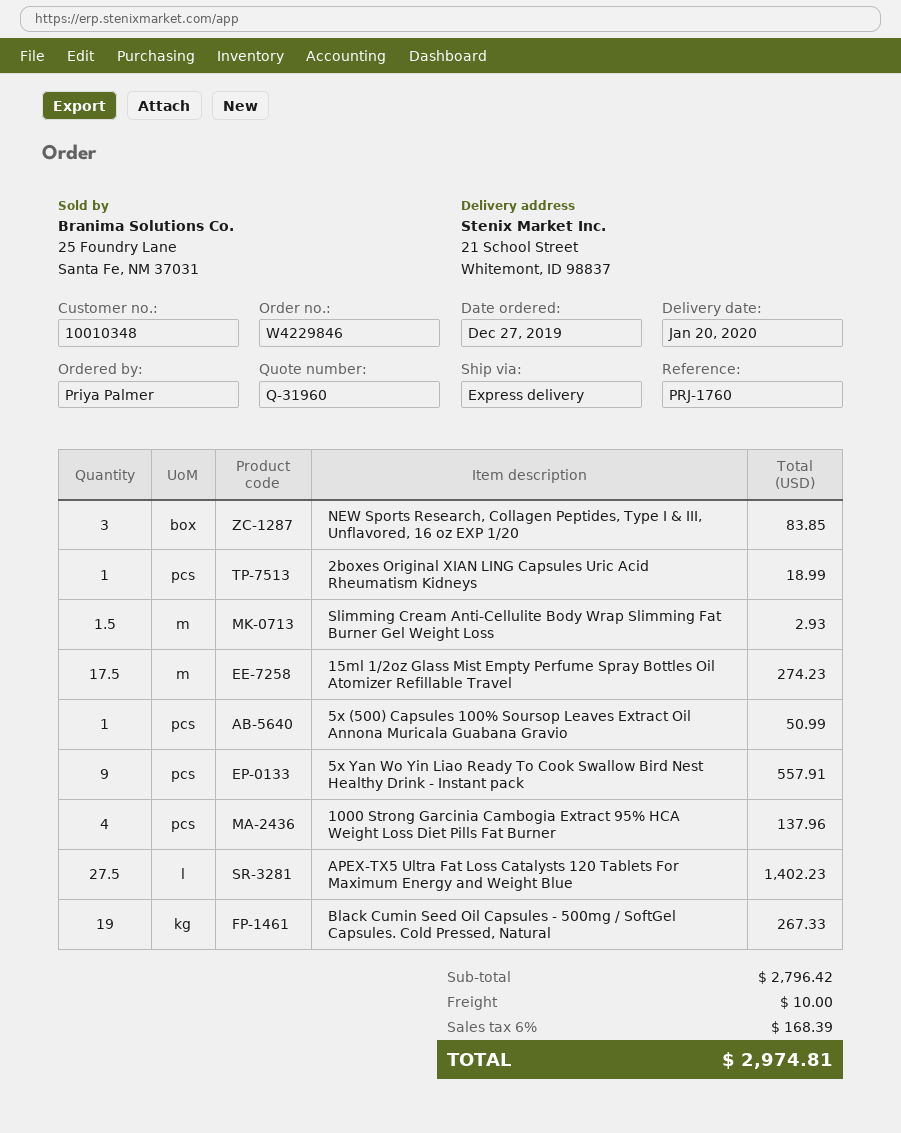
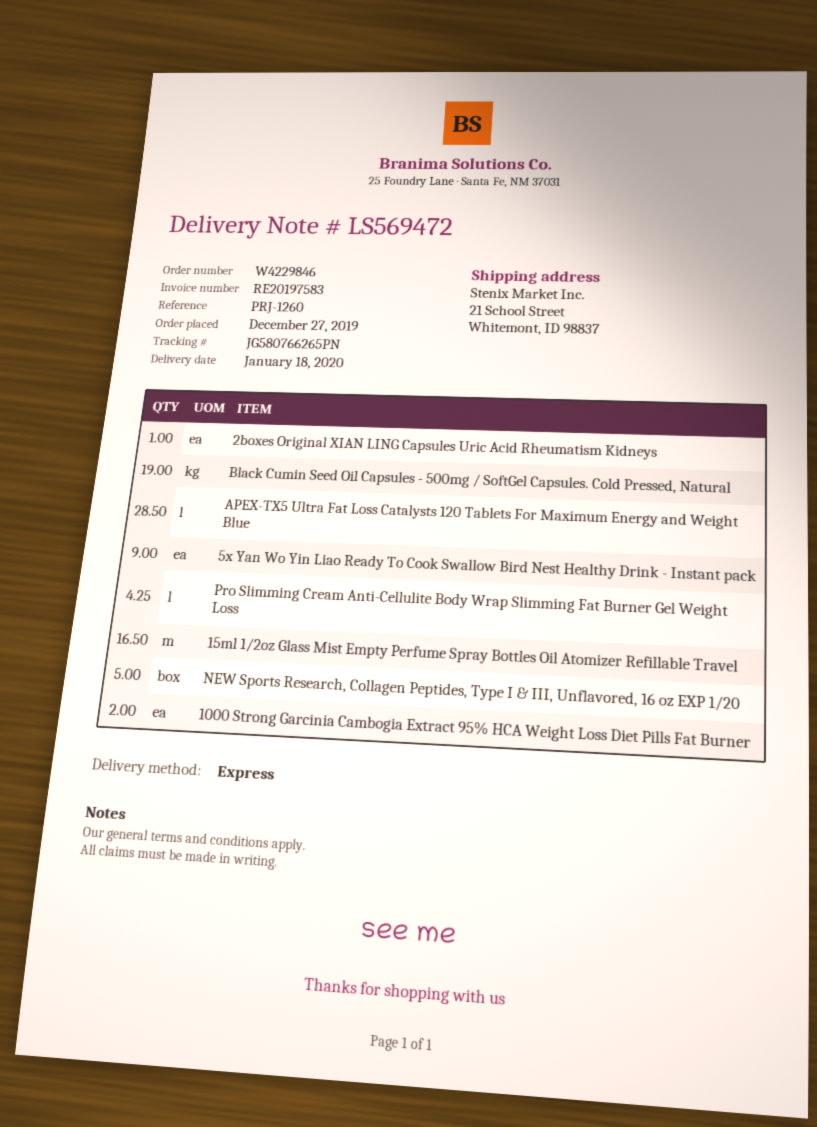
delivery date: 2020-01-20 -> 2020-01-18
reference: PRJ-1760 -> PRJ-1260
NEW Sports Research, Collagen Peptides, Type I & III, Unflavored, 16 oz EXP 1/20: 3 -> 5
Slimming Cream Anti-Cellulite Body Wrap Slimming Fat Burner Gel Weight Loss: 1.5 -> none
15ml 1/2oz Glass Mist Empty Perfume Spray Bottles Oil Atomizer Refillable Travel: 17.5 -> 16.5
5x (500) Capsules 100% Soursop Leaves Extract Oil Annona Muricala Guabana Gravio: 1 -> none
1000 Strong Garcinia Cambogia Extract 95% HCA Weight Loss Diet Pills Fat Burner: 4 -> 2
APEX-TX5 Ultra Fat Loss Catalysts 120 Tablets For Maximum Energy and Weight Blue: 27.5 -> 28.5
Pro Slimming Cream Anti-Cellulite Body Wrap Slimming Fat Burner Gel Weight Loss: none -> 4.25

